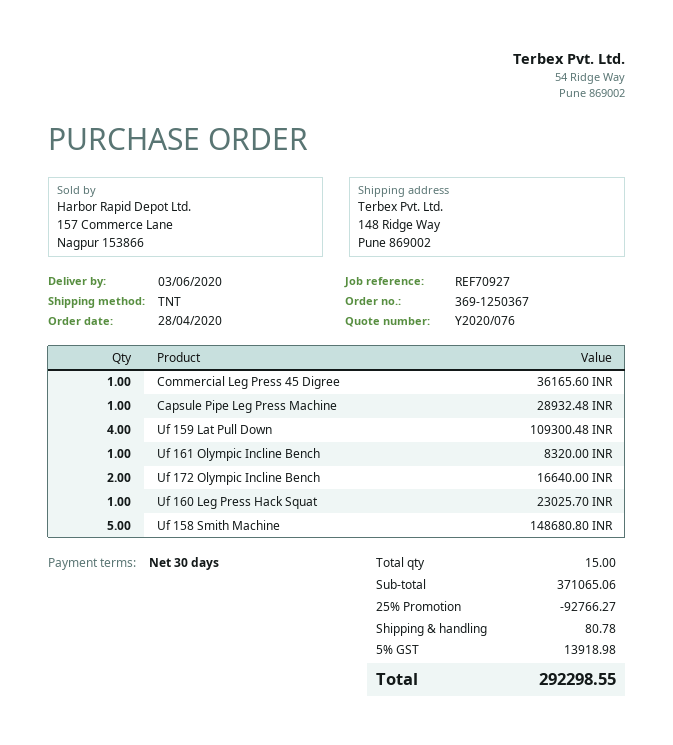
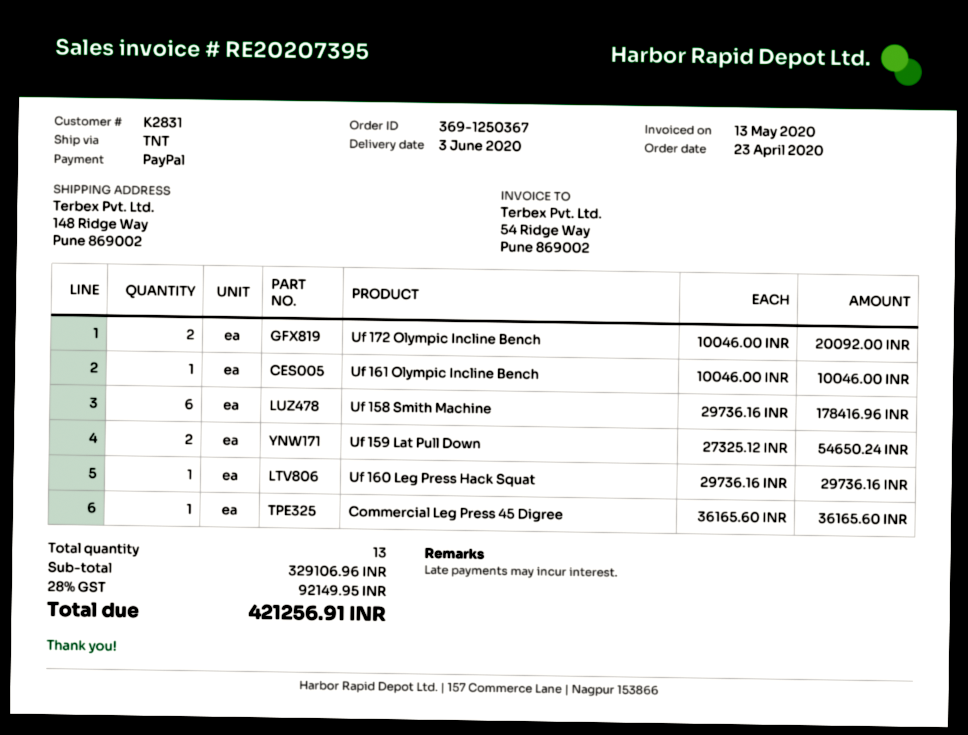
order date: 2020-04-28 -> 2020-04-23
Capsule Pipe Leg Press Machine: 1 for 28932.48 -> none
Uf 159 Lat Pull Down: 4 for 109300.48 -> 2 for 54650.24
Uf 161 Olympic Incline Bench: 1 for 8320.00 -> 1 for 10046.00
Uf 172 Olympic Incline Bench: 2 for 16640.00 -> 2 for 20092.00
Uf 160 Leg Press Hack Squat: 1 for 23025.70 -> 1 for 29736.16
Uf 158 Smith Machine: 5 for 148680.80 -> 6 for 178416.96
total quantity: 15 -> 13
subtotal: 371065.06 -> 329106.96
discount: 25% = 92766.27 -> none
shipping: 80.78 -> none
tax: 5% = 13918.98 -> 28% = 92149.95
total: 292298.55 -> 421256.91

